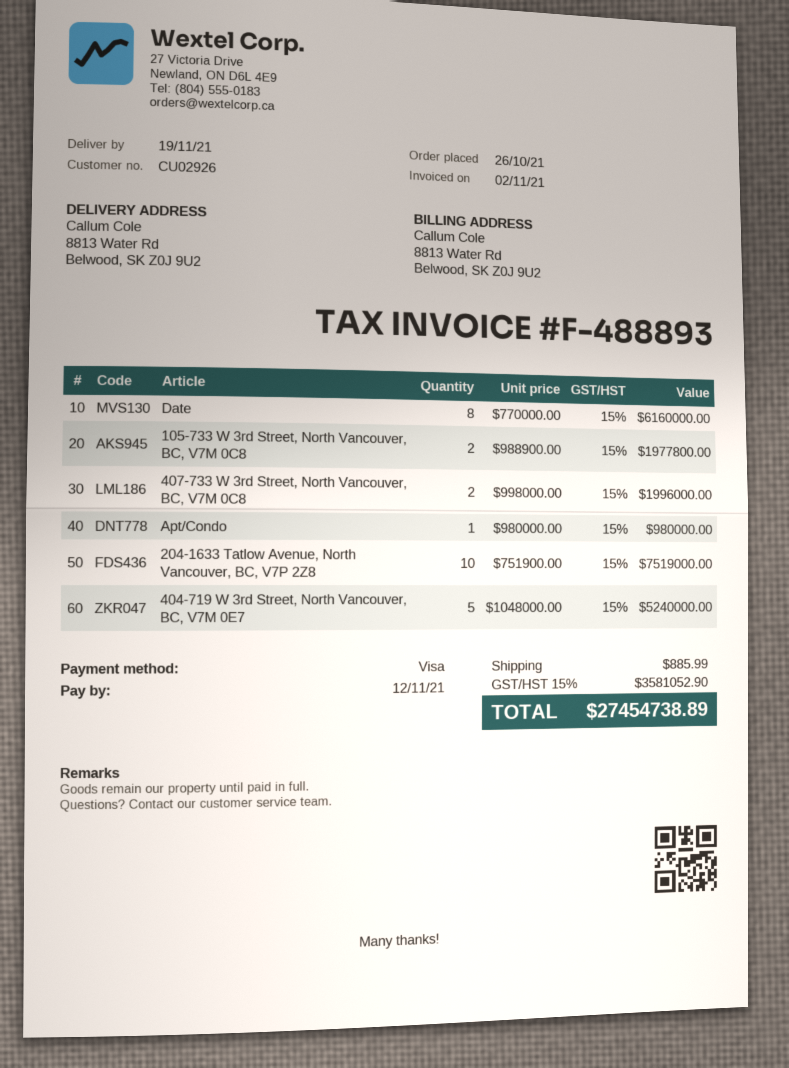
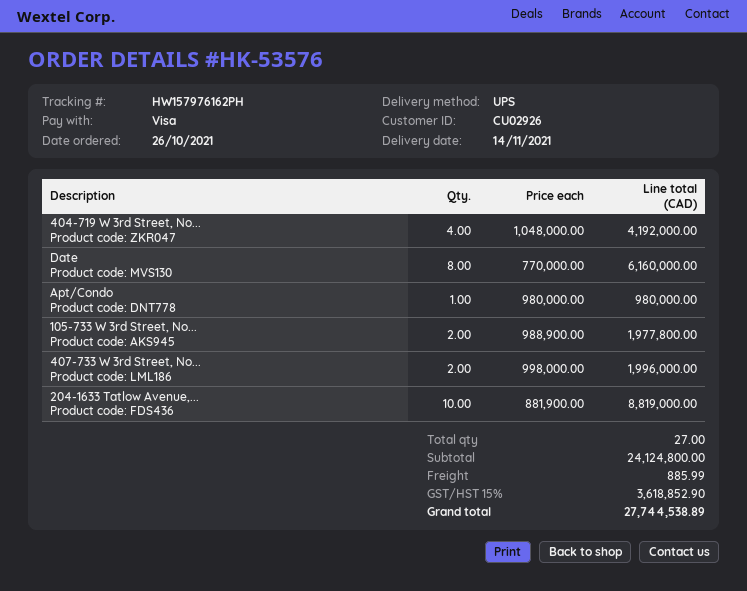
delivery date: 2021-11-19 -> 2021-11-14
204-1633 Tatlow Avenue, North Vancouver, BC, V7P 2Z8: 10 x 751900.00 = 7519000.00 -> 10 x 881900.00 = 8819000.00
404-719 W 3rd Street, North Vancouver, BC, V7M 0E7: 5 x 1048000.00 = 5240000.00 -> 4 x 1048000.00 = 4192000.00
tax: 15% = 3581052.90 -> 15% = 3618852.90
total: 27454738.89 -> 27744538.89

